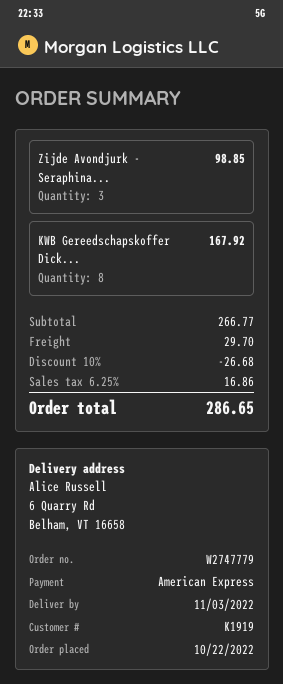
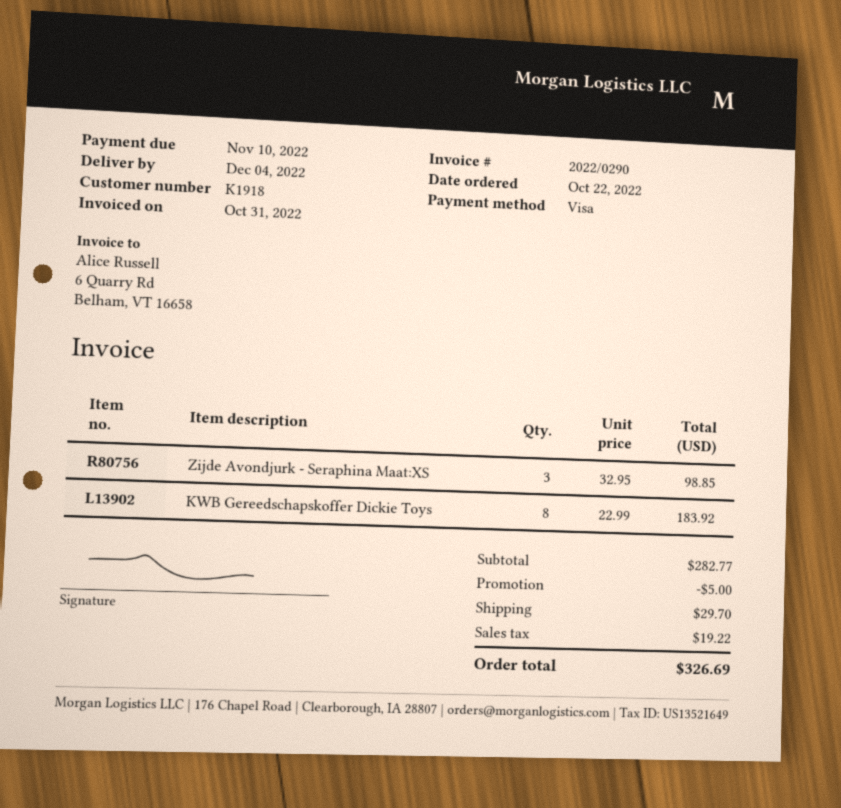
delivery date: 2022-11-03 -> 2022-12-04
customer number: K1919 -> K1918
payment method: American Express -> Visa
KWB Gereedschapskoffer Dick...: 8 for 167.92 -> 8 for 183.92
subtotal: 266.77 -> 282.77
discount: 26.68 -> 5.00
tax: 16.86 -> 19.22
total: 286.65 -> 326.69

